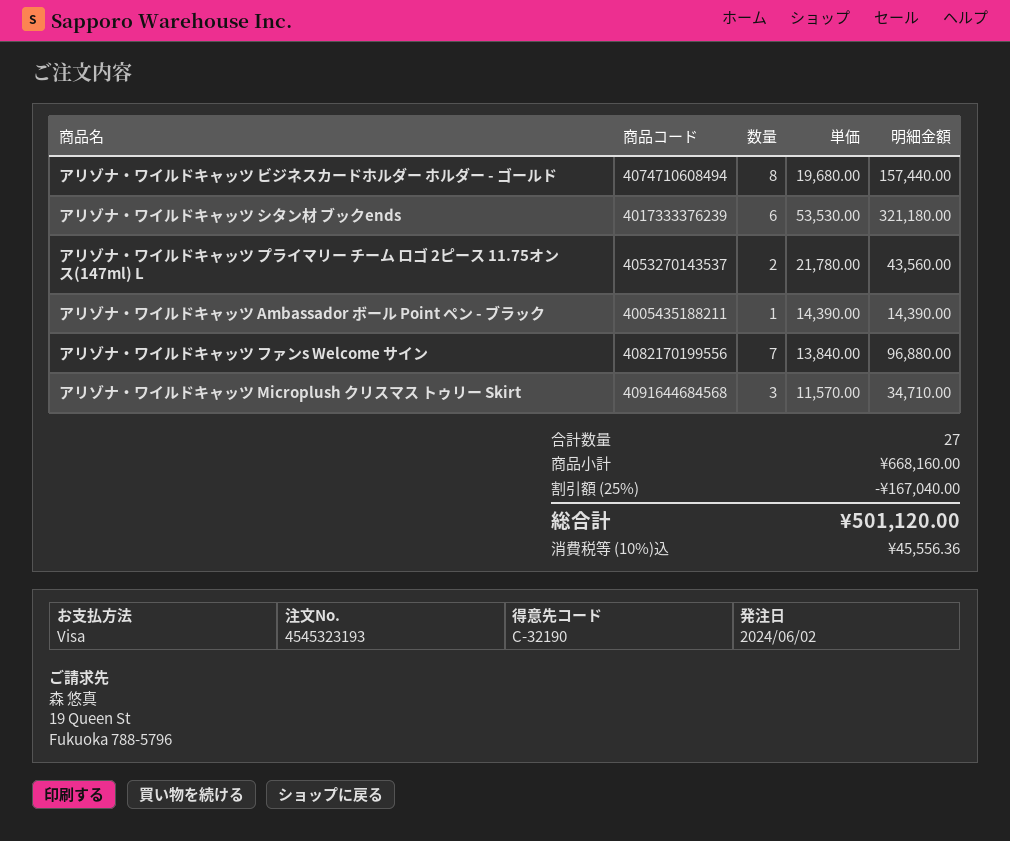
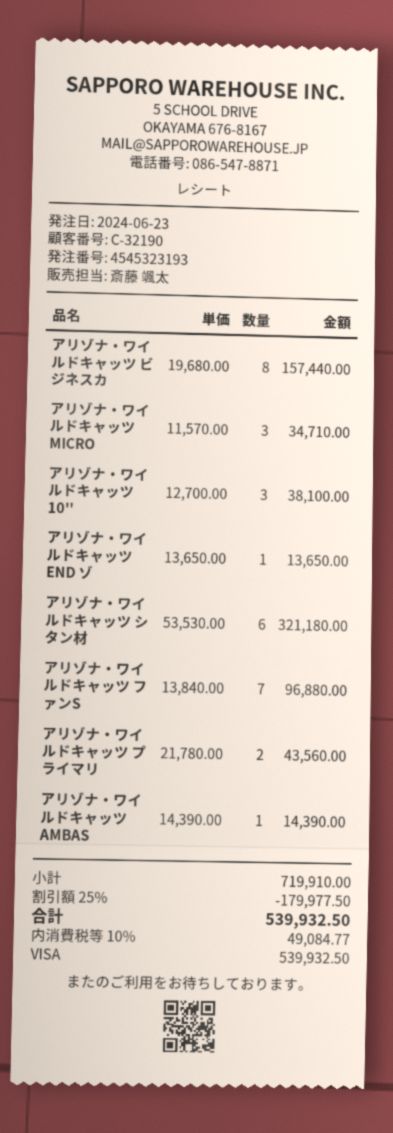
order date: 2024-06-02 -> 2024-06-23
アリゾナ・ワイルドキャッツ 10'': none -> 3 x 12700.00 = 38100.00
アリゾナ・ワイルドキャッツ END ゾ: none -> 1 x 13650.00 = 13650.00
subtotal: 668160.00 -> 719910.00
discount: 25% = 167040.00 -> 25% = 179977.50
tax: 10% = 45556.36 -> 10% = 49084.77
total: 501120.00 -> 539932.50

